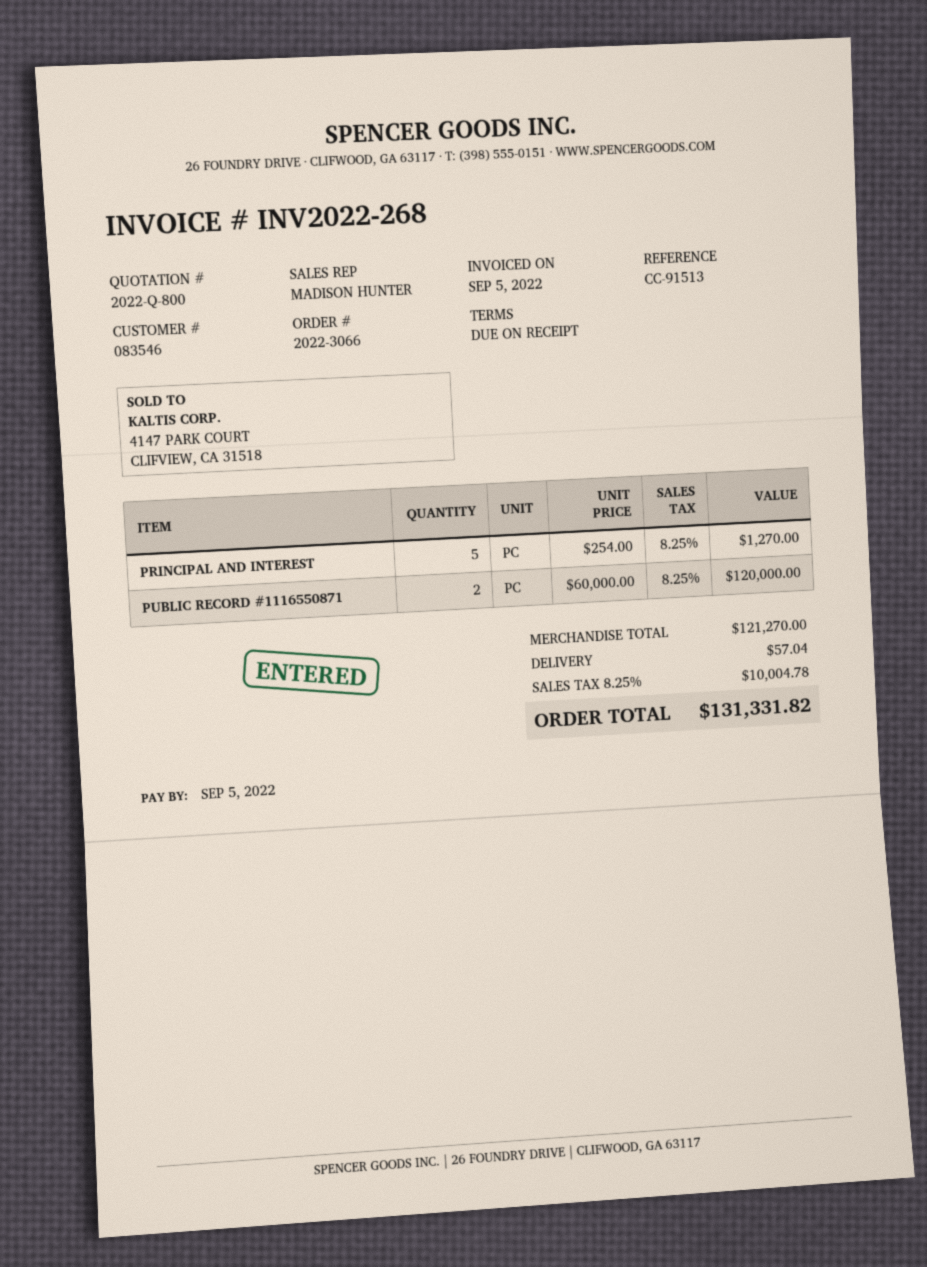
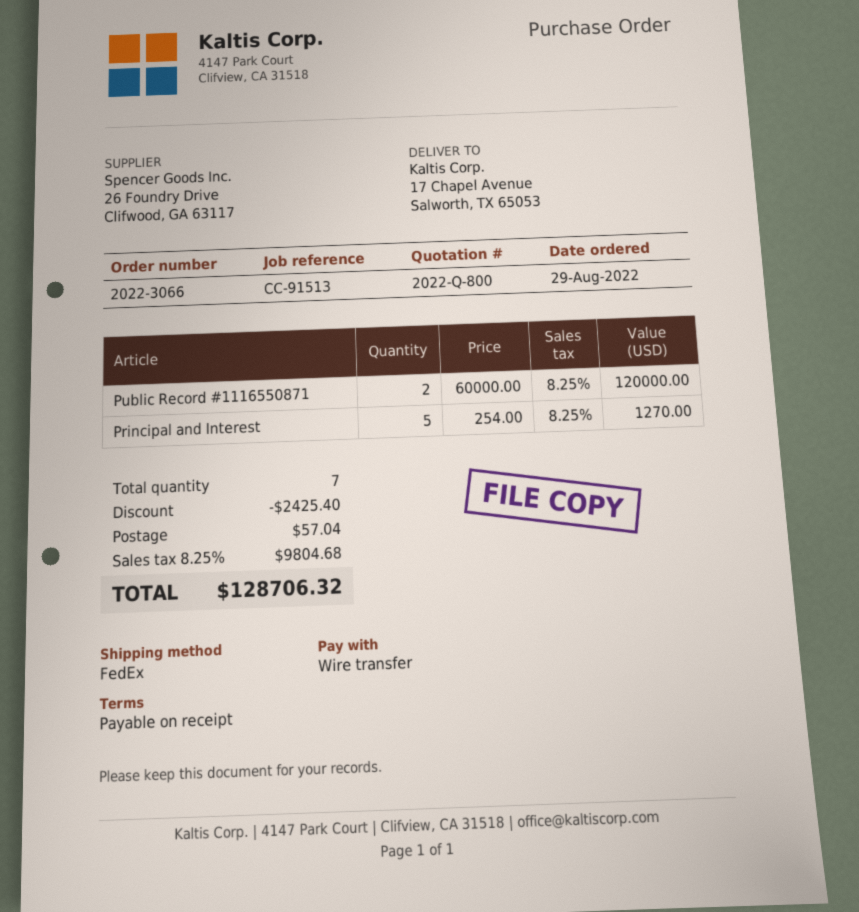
discount: none -> 2425.40
tax: 8.25% = 10004.78 -> 8.25% = 9804.68
total: 131331.82 -> 128706.32

